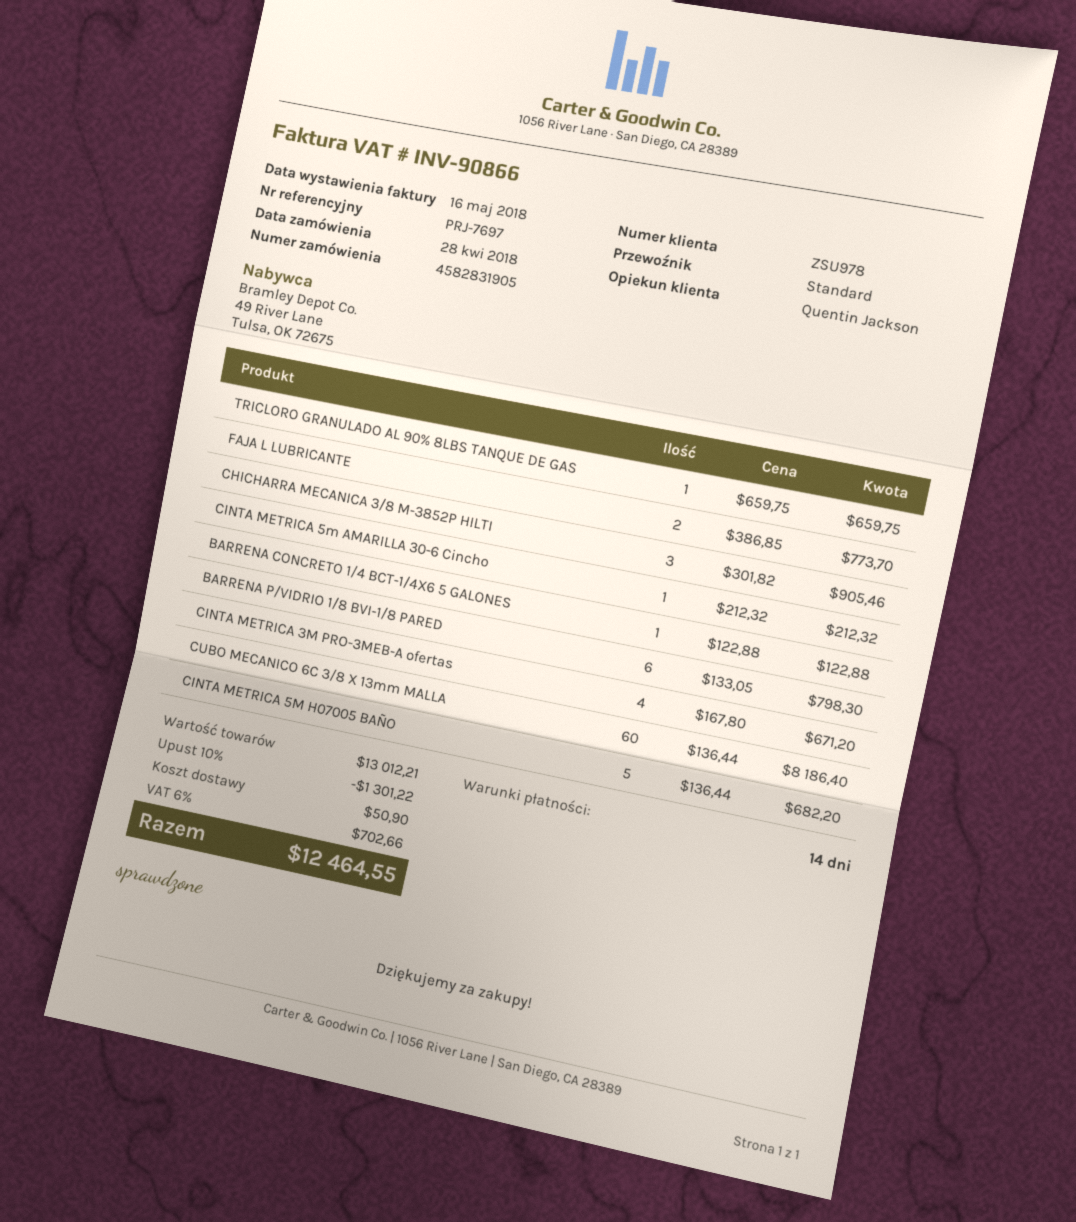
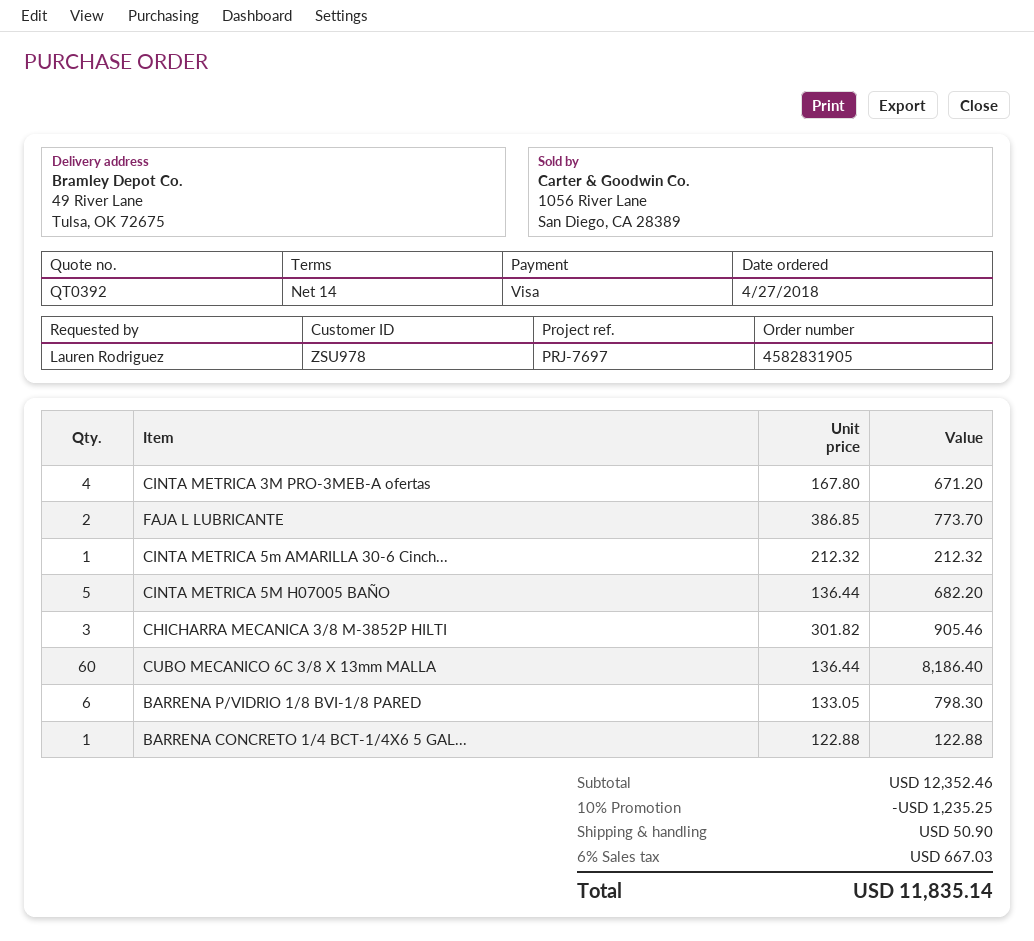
order date: 2018-04-28 -> 2018-04-27
TRICLORO GRANULADO AL 90% 8LBS TANQUE DE GAS: 1 x 659.75 = 659.75 -> none
subtotal: 13012.21 -> 12352.46
discount: 10% = 1301.22 -> 10% = 1235.25
tax: 6% = 702.66 -> 6% = 667.03
total: 12464.55 -> 11835.14

